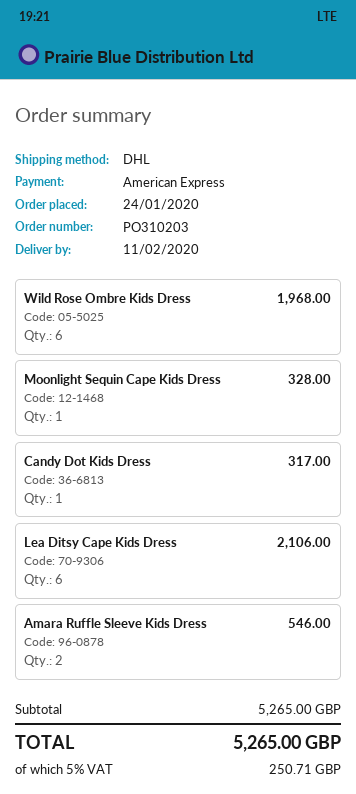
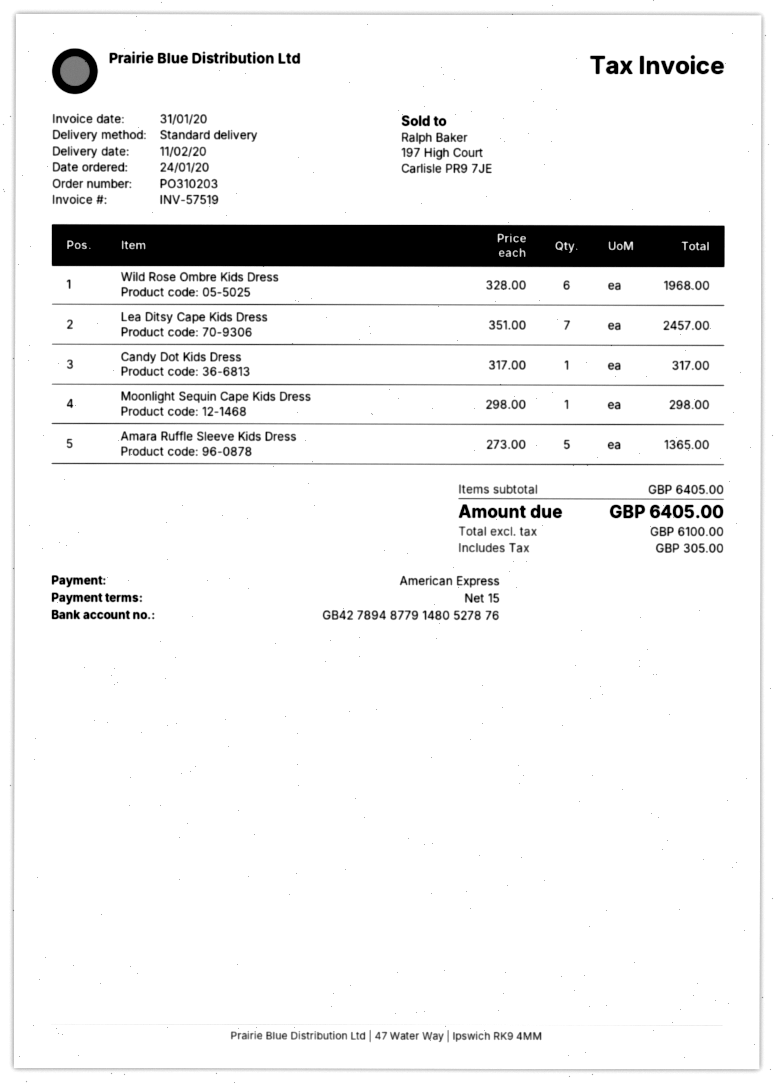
shipping method: DHL -> standard
Moonlight Sequin Cape Kids Dress: 1 for 328.00 -> 1 for 298.00
Lea Ditsy Cape Kids Dress: 6 for 2106.00 -> 7 for 2457.00
Amara Ruffle Sleeve Kids Dress: 2 for 546.00 -> 5 for 1365.00
subtotal: 5265.00 -> 6405.00
tax: 250.71 -> 305.00
total: 5265.00 -> 6405.00

